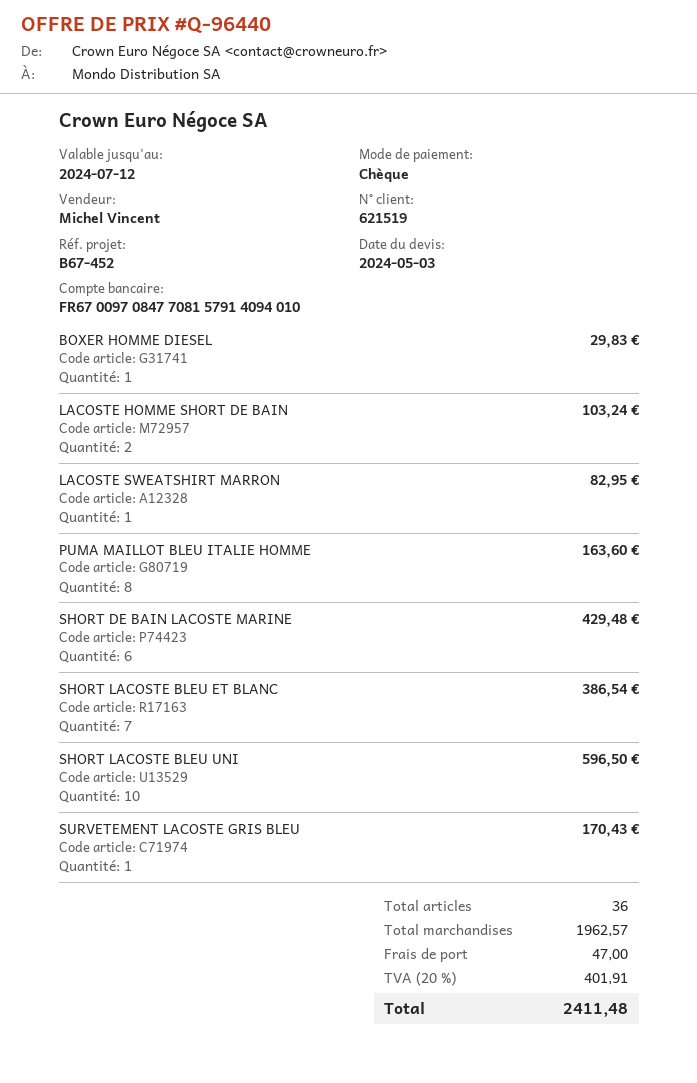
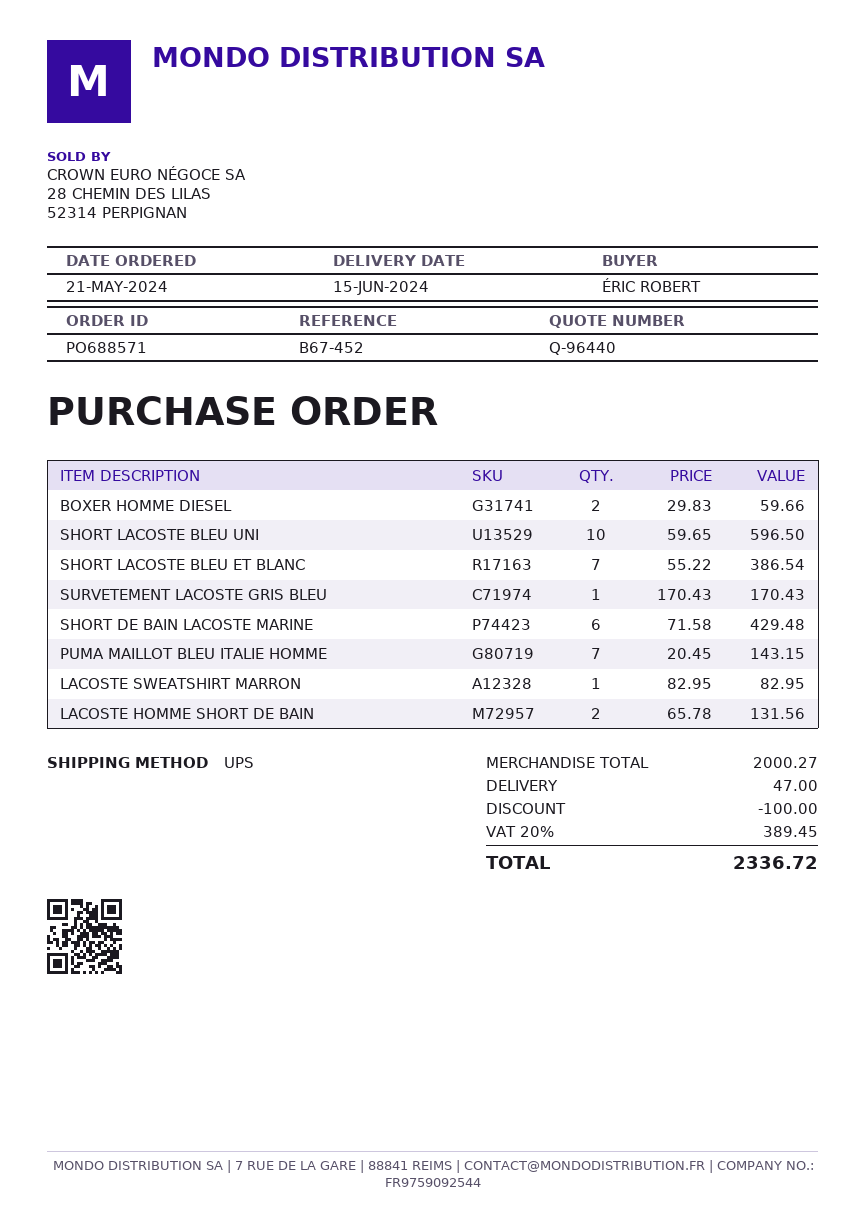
BOXER HOMME DIESEL: 1 for 29.83 -> 2 for 59.66
LACOSTE HOMME SHORT DE BAIN: 2 for 103.24 -> 2 for 131.56
PUMA MAILLOT BLEU ITALIE HOMME: 8 for 163.60 -> 7 for 143.15
subtotal: 1962.57 -> 2000.27
discount: none -> 100.00
tax: 20% = 401.91 -> 20% = 389.45
total: 2411.48 -> 2336.72

